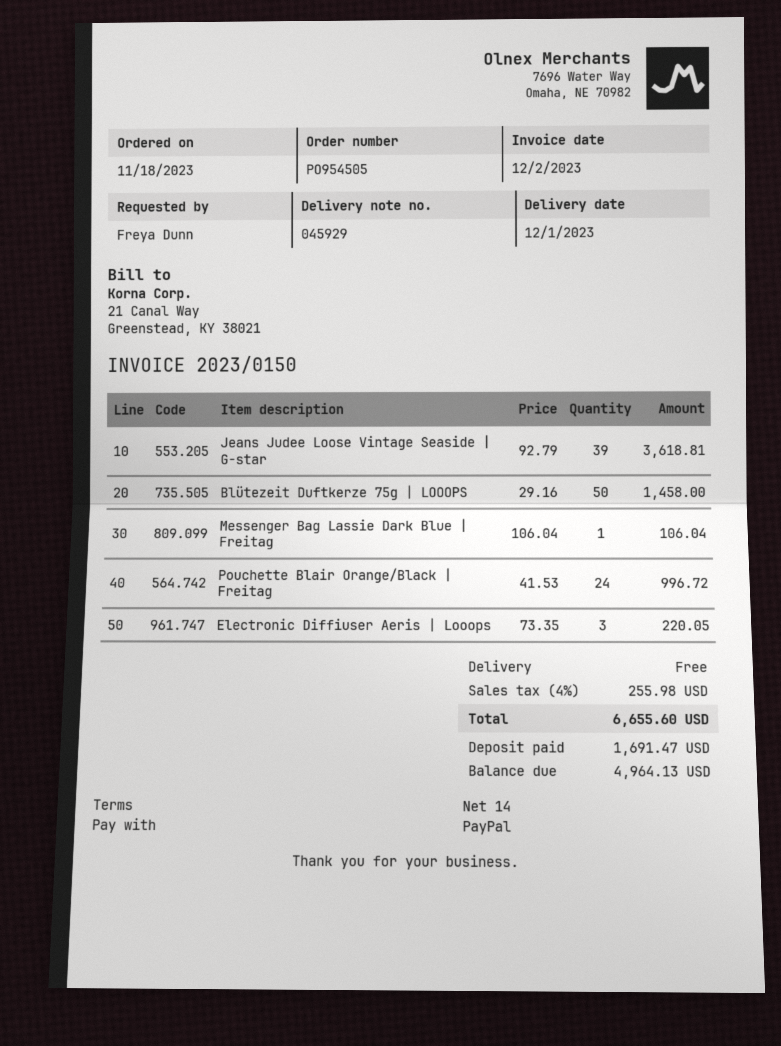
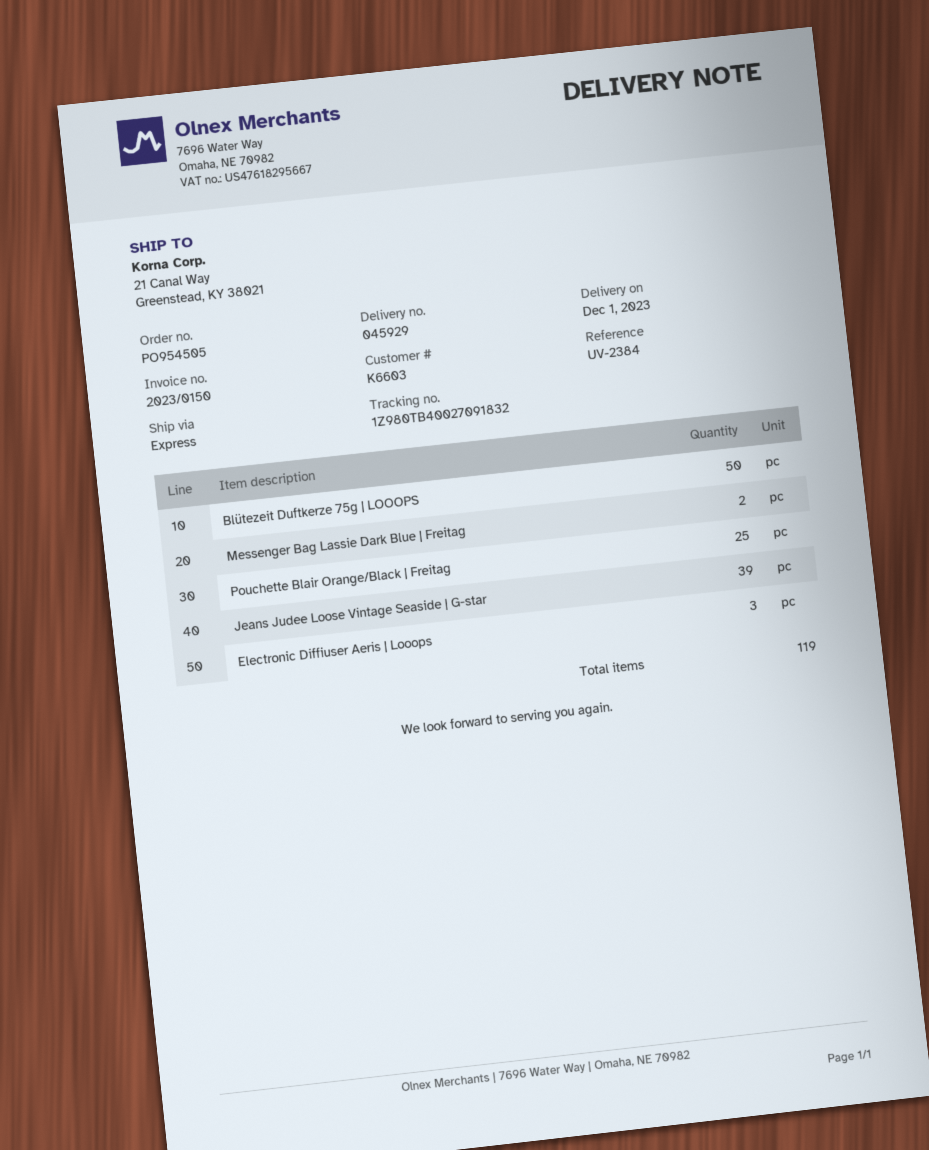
Messenger Bag Lassie Dark Blue | Freitag: 1 -> 2
Pouchette Blair Orange/Black | Freitag: 24 -> 25

